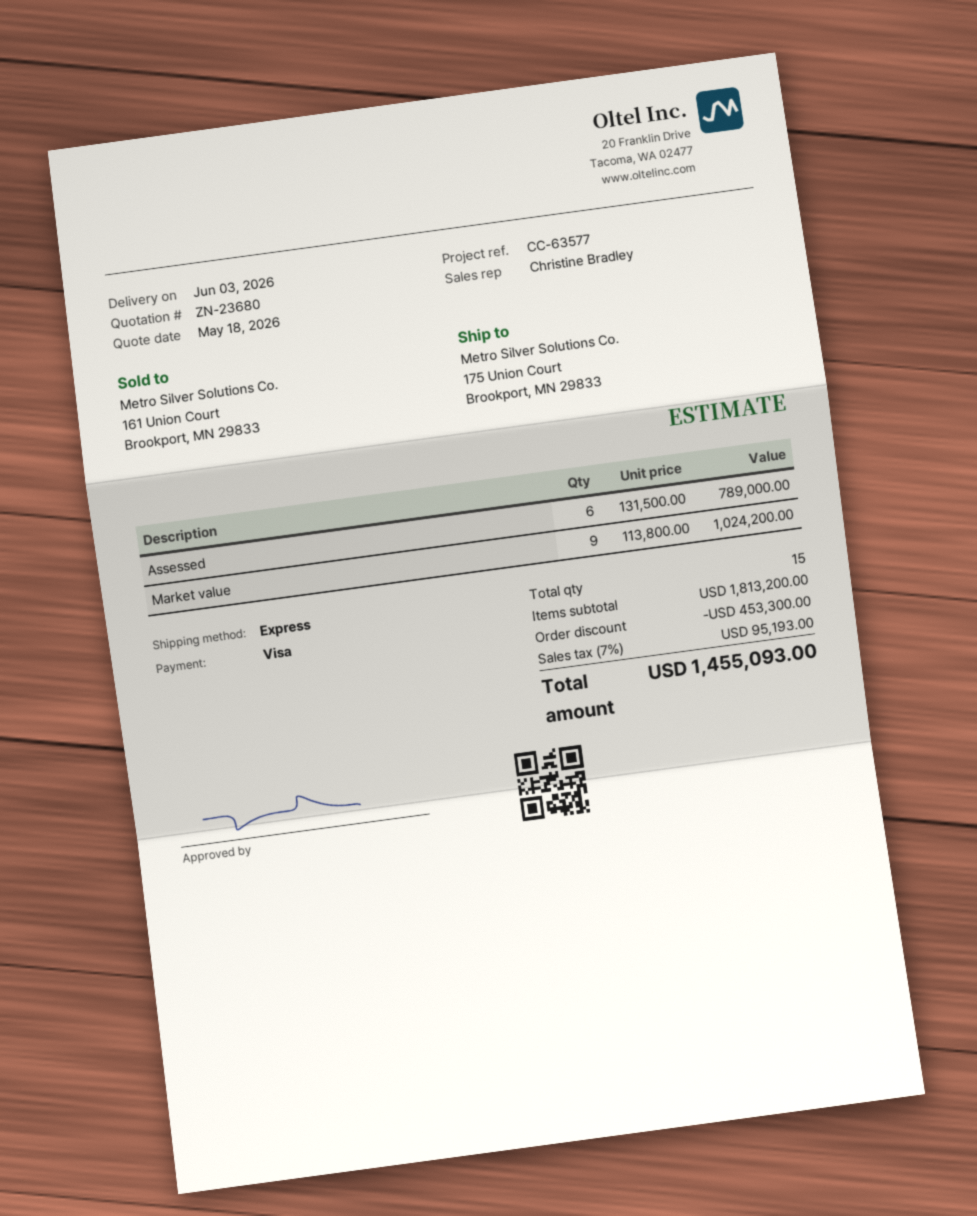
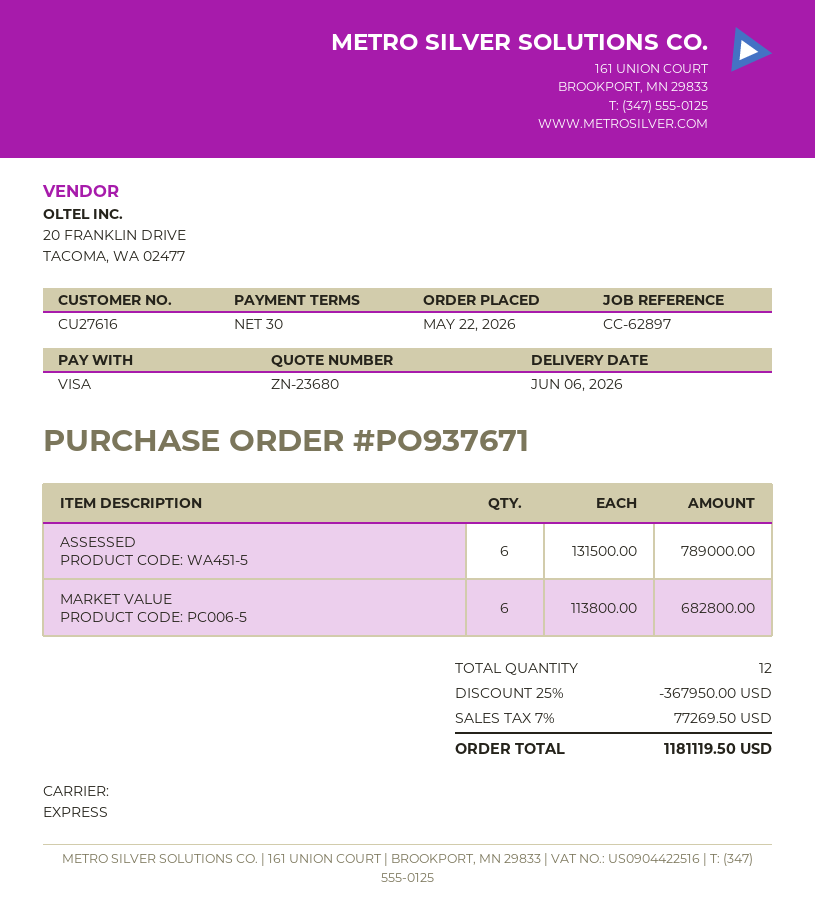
delivery date: 2026-06-03 -> 2026-06-06
reference: CC-63577 -> CC-62897
Market value: 9 x 113800.00 = 1024200.00 -> 6 x 113800.00 = 682800.00
total quantity: 15 -> 12
discount: 453300.00 -> 367950.00
tax: 7% = 95193.00 -> 7% = 77269.50
total: 1455093.00 -> 1181119.50

